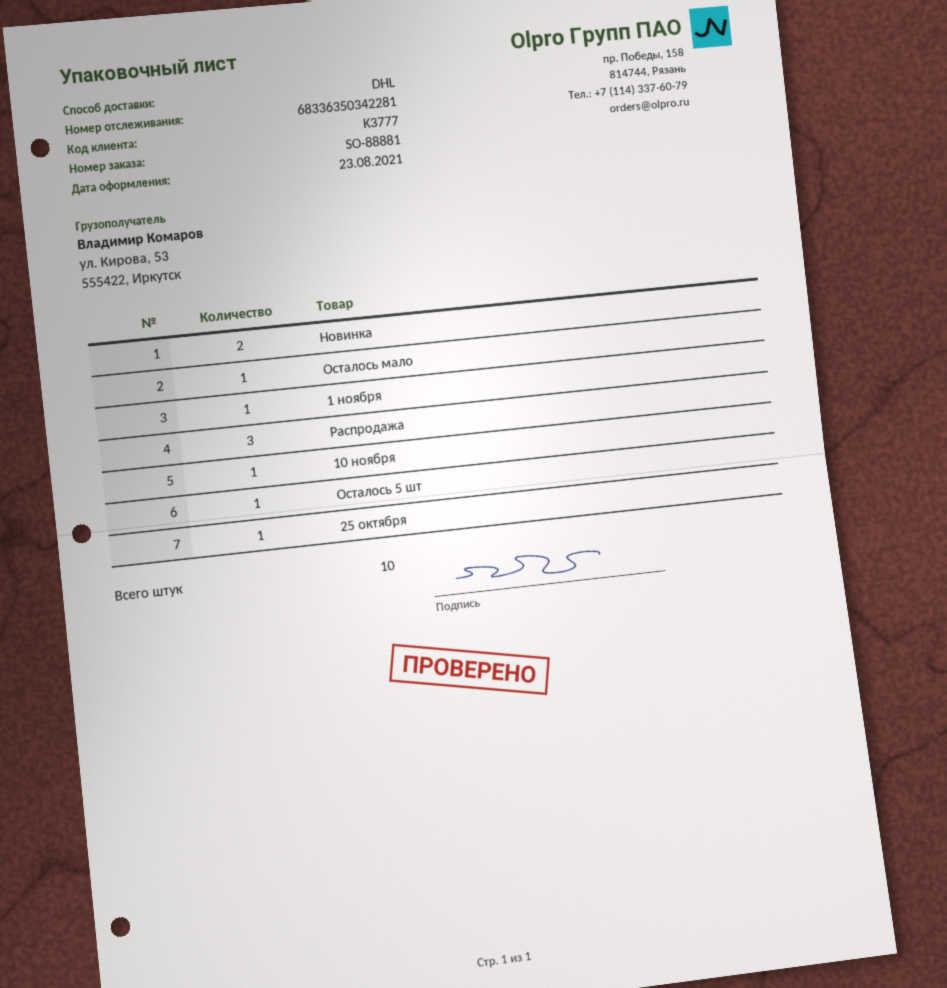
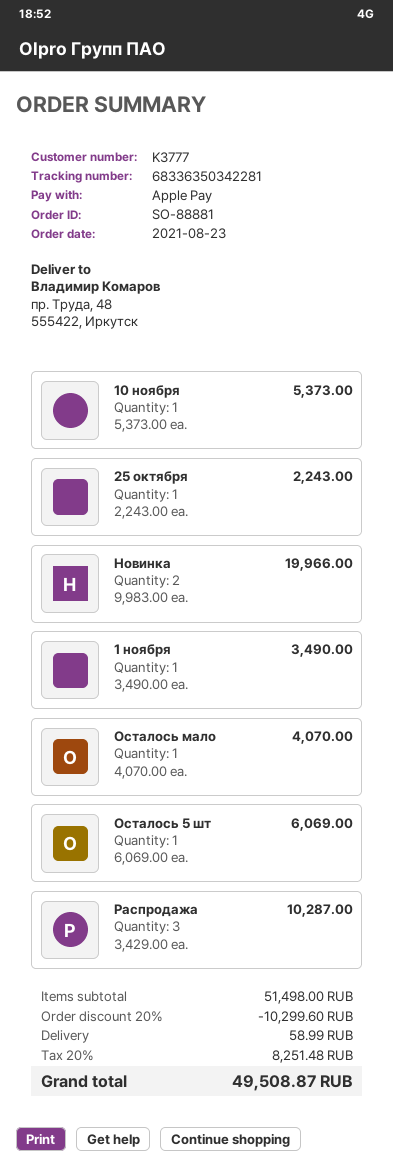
ship to: ул. Кирова, 53, 555422, Иркутск -> пр. Труда, 48, 555422, Иркутск

